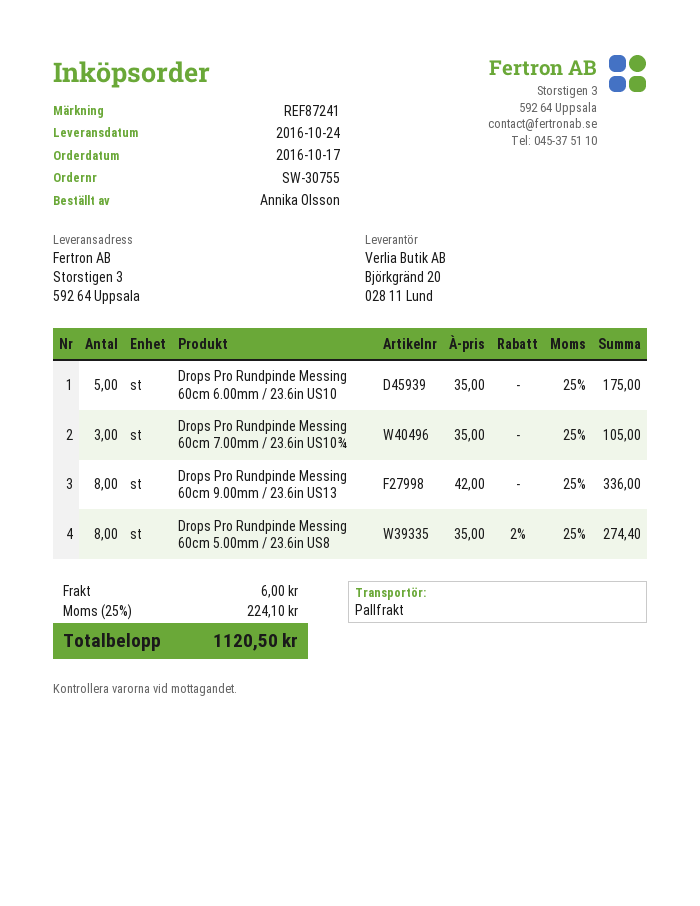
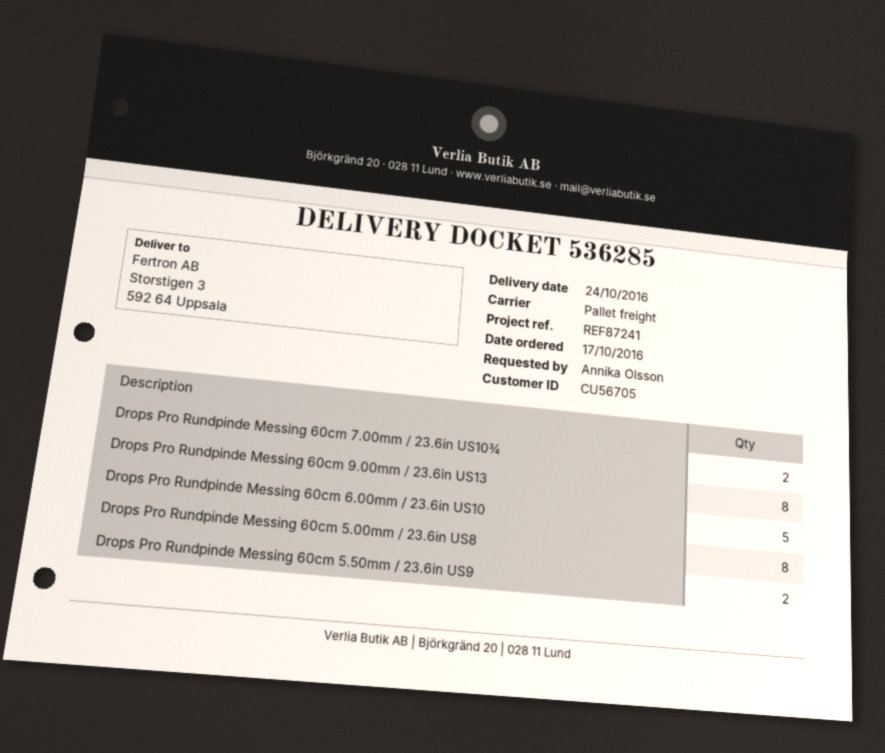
Drops Pro Rundpinde Messing 60cm 7.00mm / 23.6in US10¾: 3 -> 2
Drops Pro Rundpinde Messing 60cm 5.50mm / 23.6in US9: none -> 2

